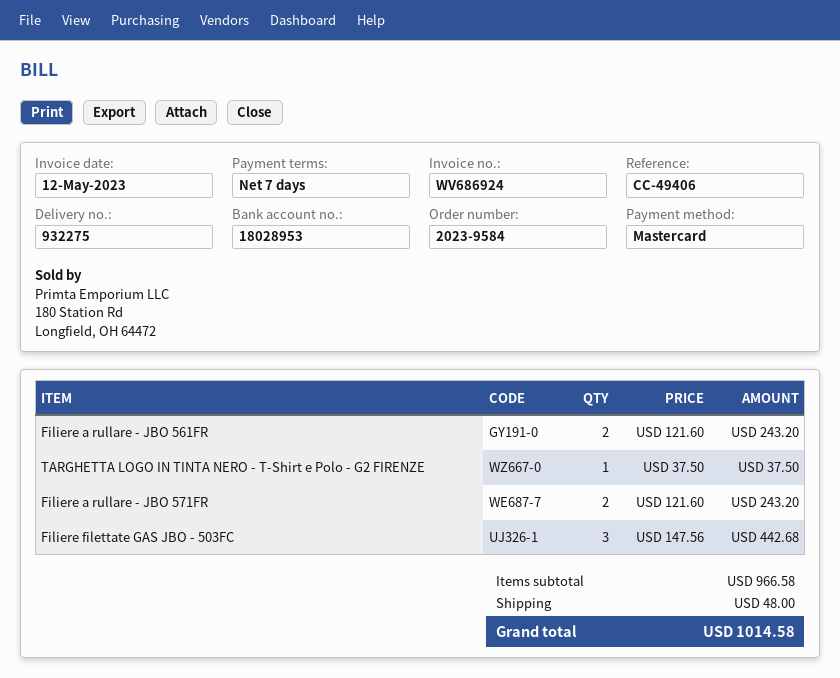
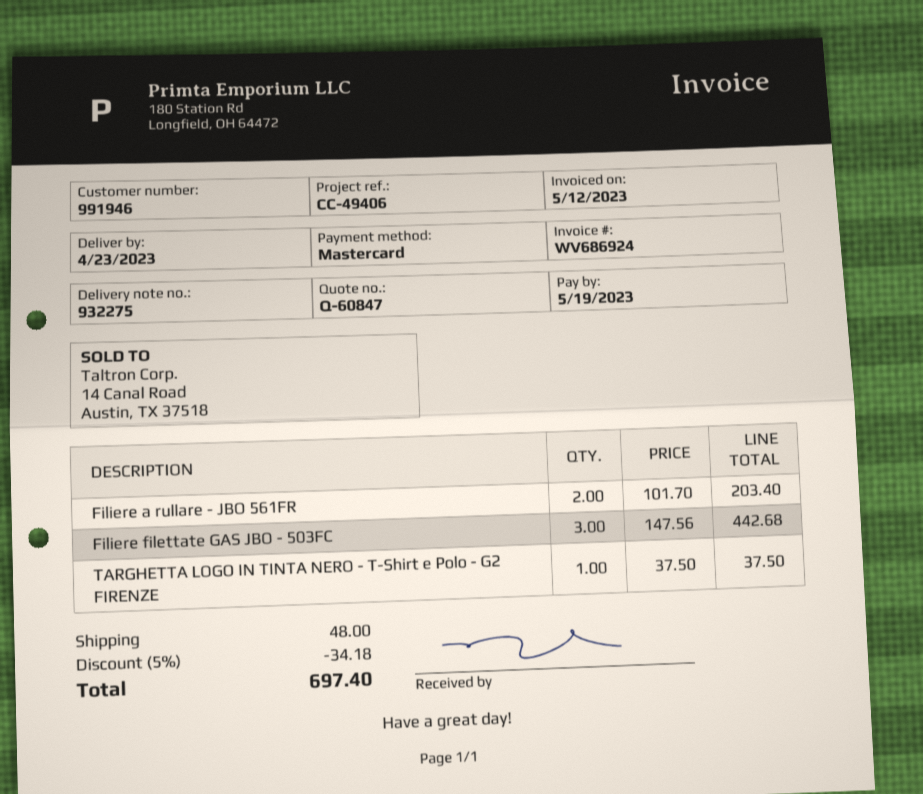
Filiere a rullare - JBO 561FR: 2 x 121.60 = 243.20 -> 2 x 101.70 = 203.40
Filiere a rullare - JBO 571FR: 2 x 121.60 = 243.20 -> none
discount: none -> 5% = 34.18
total: 1014.58 -> 697.40

